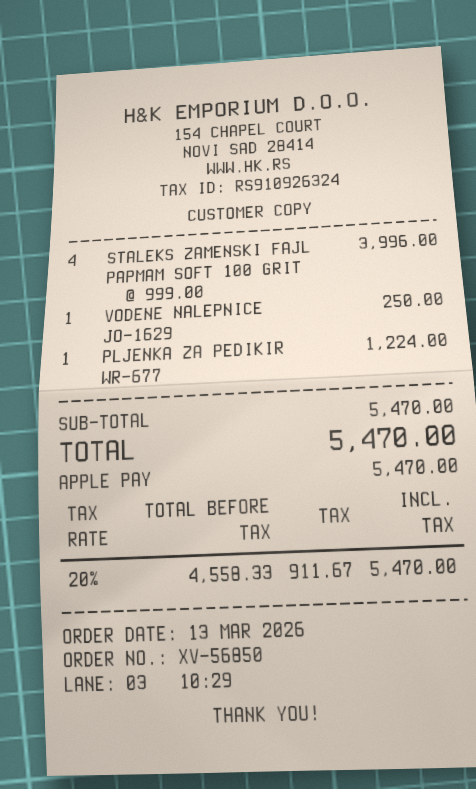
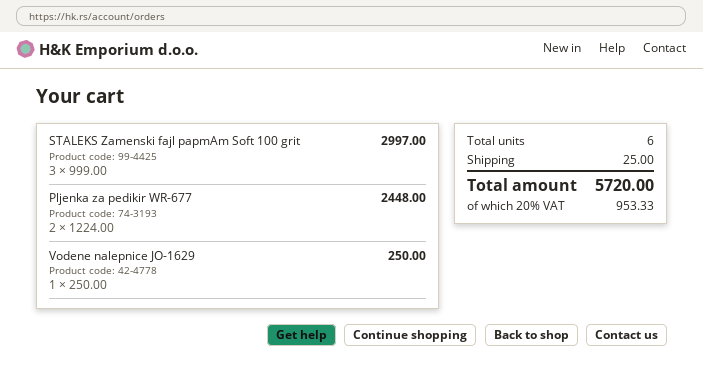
STALEKS ZAMENSKI FAJL PAPMAM SOFT 100 GRIT: 4 x 999.00 = 3996.00 -> 3 x 999.00 = 2997.00
PLJENKA ZA PEDIKIR WR-677: 1 x 1224.00 = 1224.00 -> 2 x 1224.00 = 2448.00
shipping: none -> 25.00
tax: 20% = 911.67 -> 20% = 953.33
total: 5470.00 -> 5720.00

